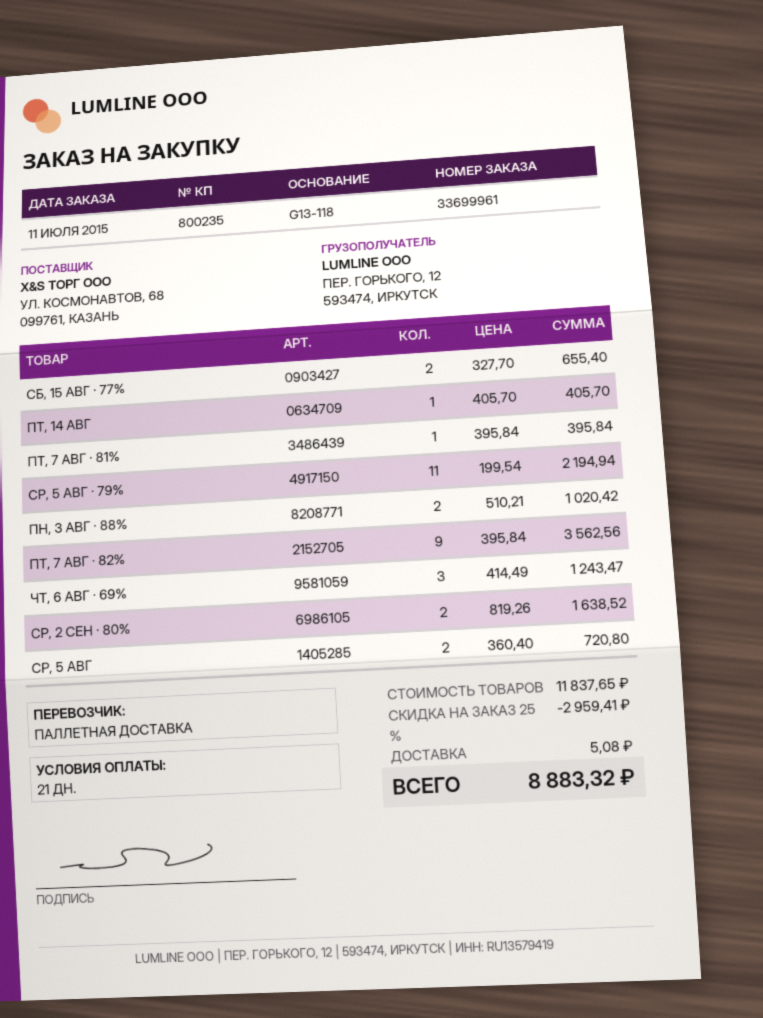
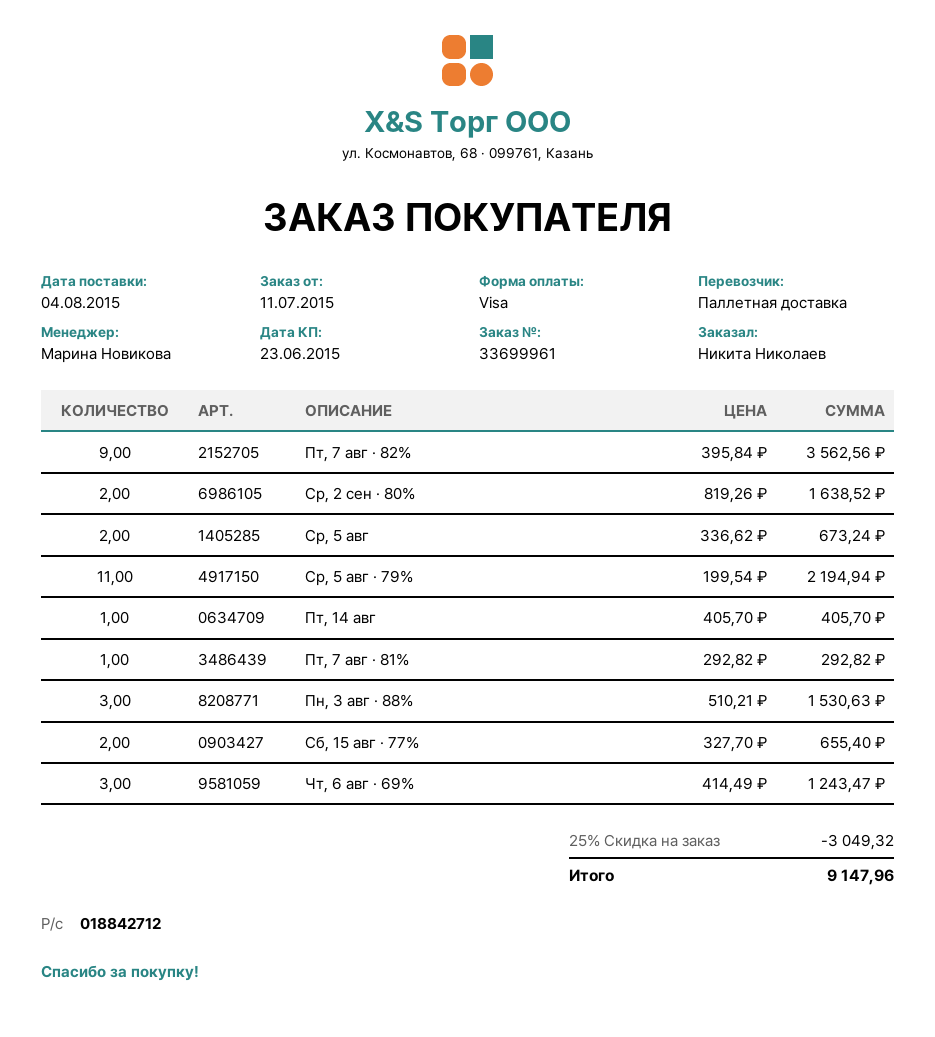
ПТ, 7 АВГ · 81%: 1 x 395.84 = 395.84 -> 1 x 292.82 = 292.82
ПН, 3 АВГ · 88%: 2 x 510.21 = 1020.42 -> 3 x 510.21 = 1530.63
СР, 5 АВГ: 2 x 360.40 = 720.80 -> 2 x 336.62 = 673.24
discount: 25% = 2959.41 -> 25% = 3049.32
shipping: 5.08 -> none
total: 8883.32 -> 9147.96

